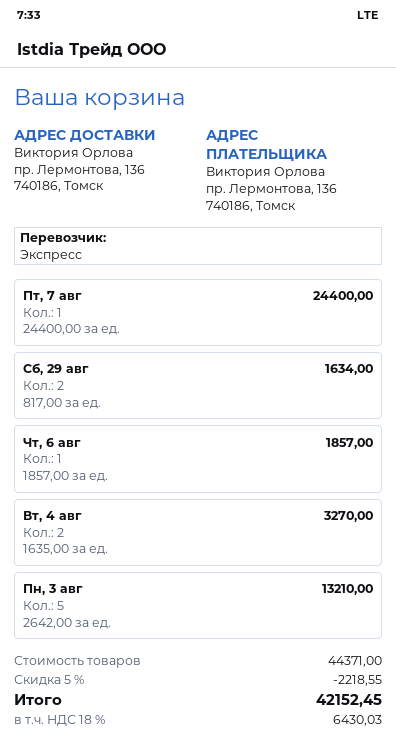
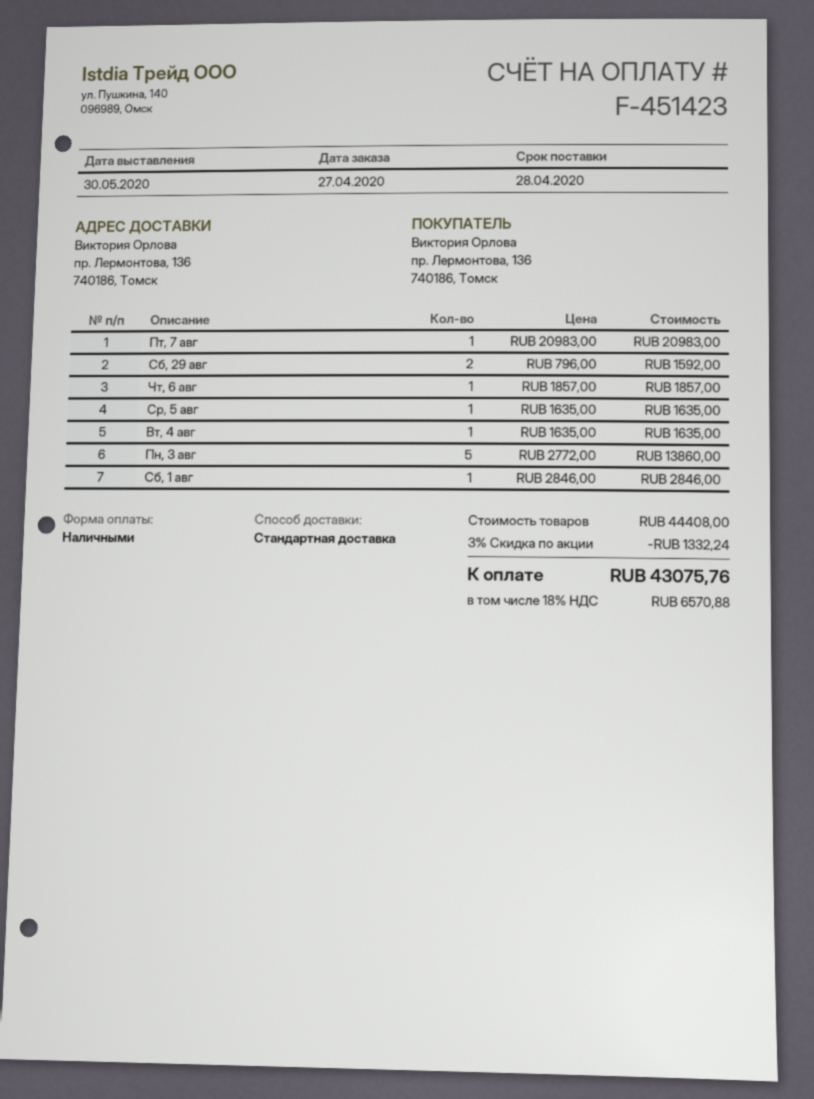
shipping method: express -> standard
Пт, 7 авг: 1 x 24400.00 = 24400.00 -> 1 x 20983.00 = 20983.00
Сб, 29 авг: 2 x 817.00 = 1634.00 -> 2 x 796.00 = 1592.00
Вт, 4 авг: 2 x 1635.00 = 3270.00 -> 1 x 1635.00 = 1635.00
Пн, 3 авг: 5 x 2642.00 = 13210.00 -> 5 x 2772.00 = 13860.00
Ср, 5 авг: none -> 1 x 1635.00 = 1635.00
Сб, 1 авг: none -> 1 x 2846.00 = 2846.00
subtotal: 44371.00 -> 44408.00
discount: 5% = 2218.55 -> 3% = 1332.24
tax: 18% = 6430.03 -> 18% = 6570.88
total: 42152.45 -> 43075.76

